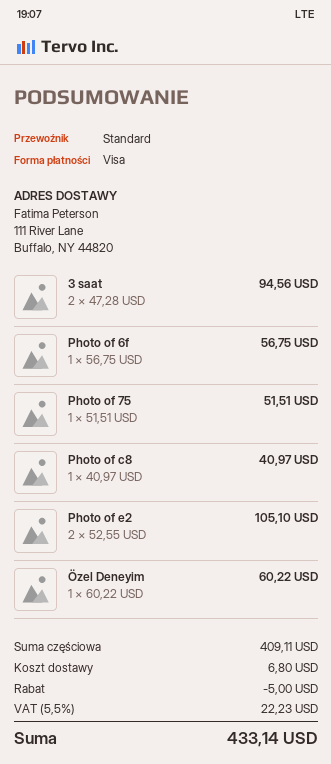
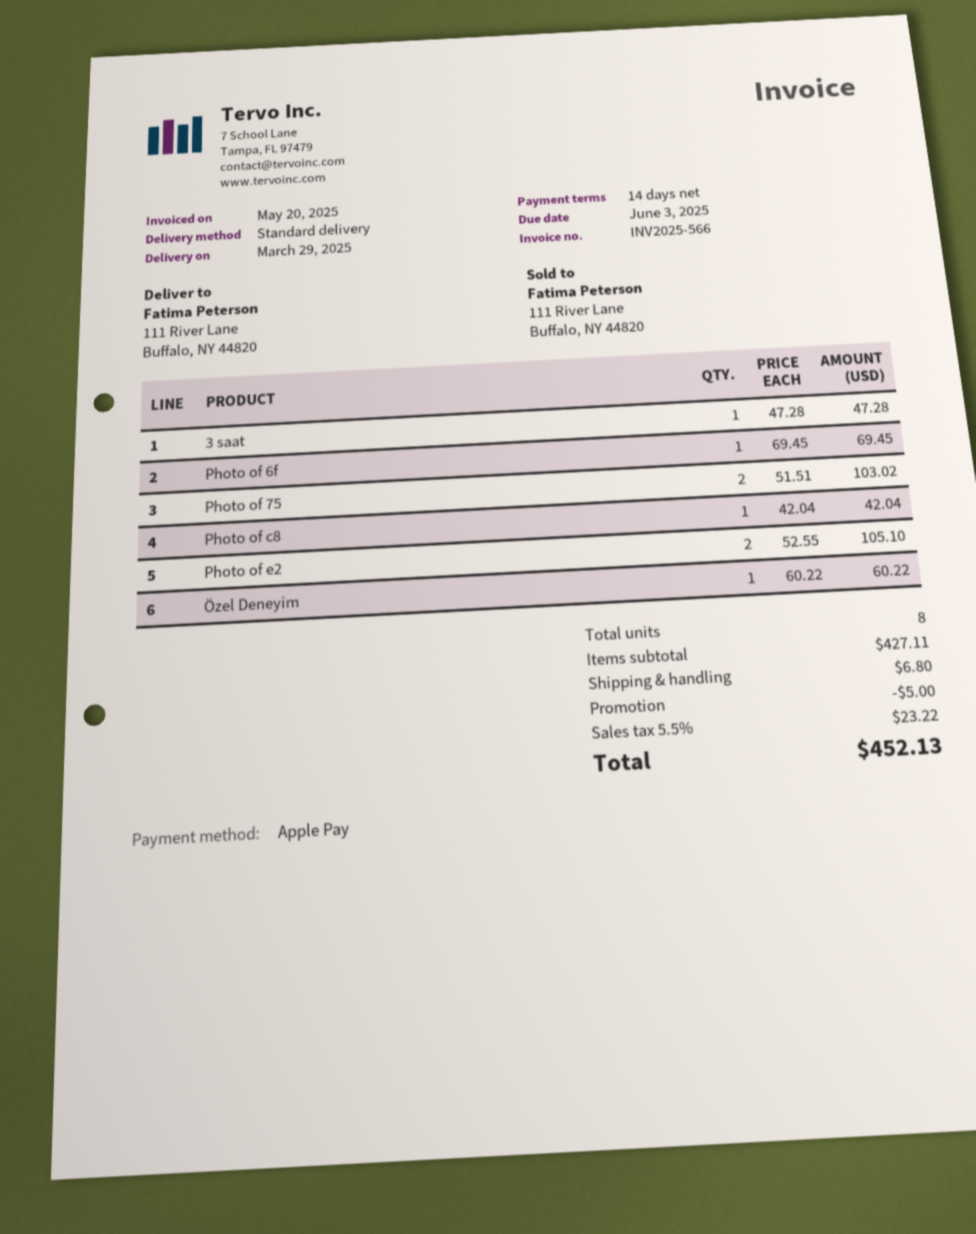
payment method: Visa -> Apple Pay
3 saat: 2 x 47.28 = 94.56 -> 1 x 47.28 = 47.28
Photo of 6f: 1 x 56.75 = 56.75 -> 1 x 69.45 = 69.45
Photo of 75: 1 x 51.51 = 51.51 -> 2 x 51.51 = 103.02
Photo of c8: 1 x 40.97 = 40.97 -> 1 x 42.04 = 42.04
subtotal: 409.11 -> 427.11
tax: 5.5% = 22.23 -> 5.5% = 23.22
total: 433.14 -> 452.13

